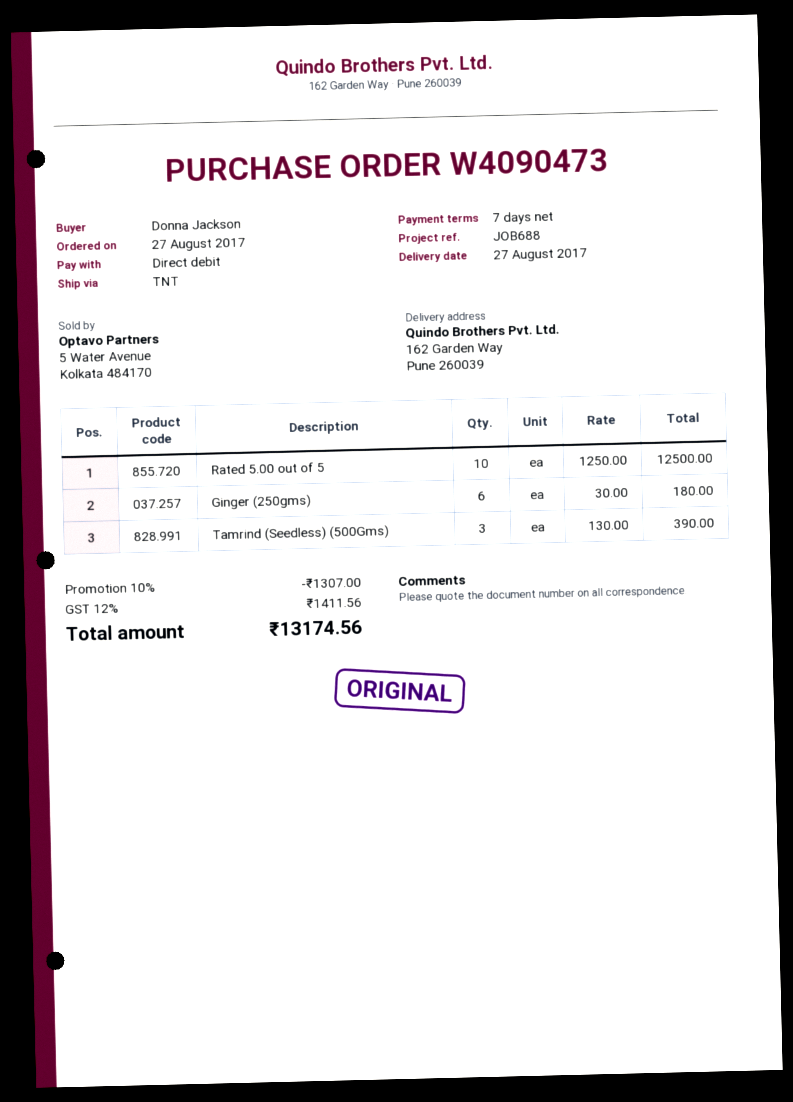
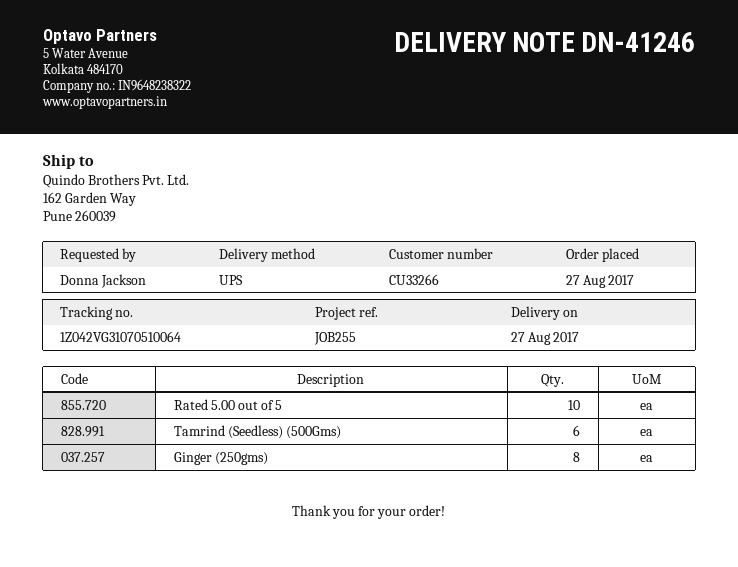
reference: JOB688 -> JOB255
shipping method: TNT -> UPS
Ginger (250gms): 6 -> 8
Tamrind (Seedless) (500Gms): 3 -> 6

